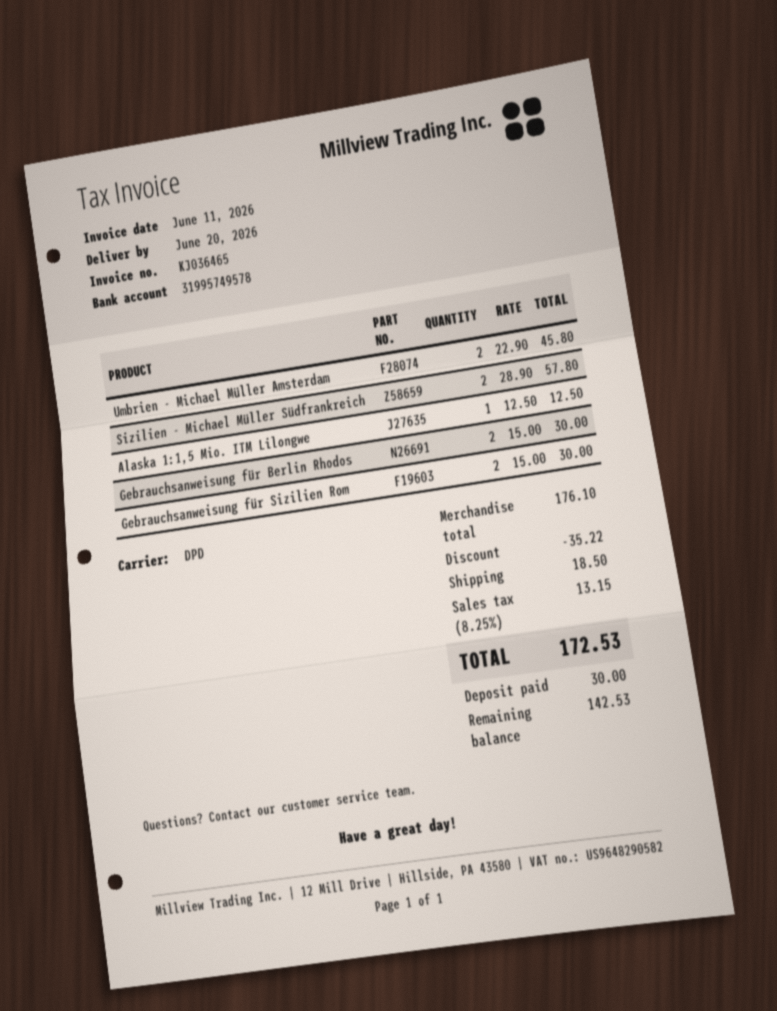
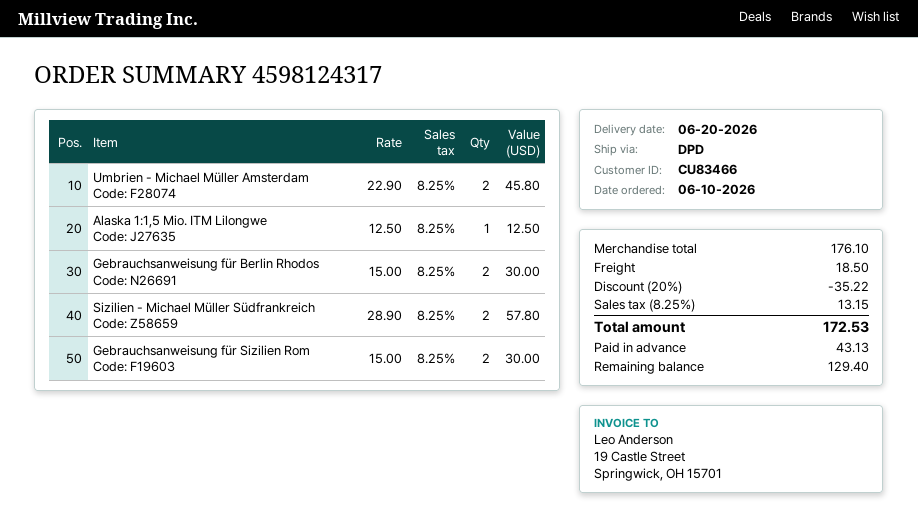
deposit: 30.00 -> 43.13
balance: 142.53 -> 129.40

